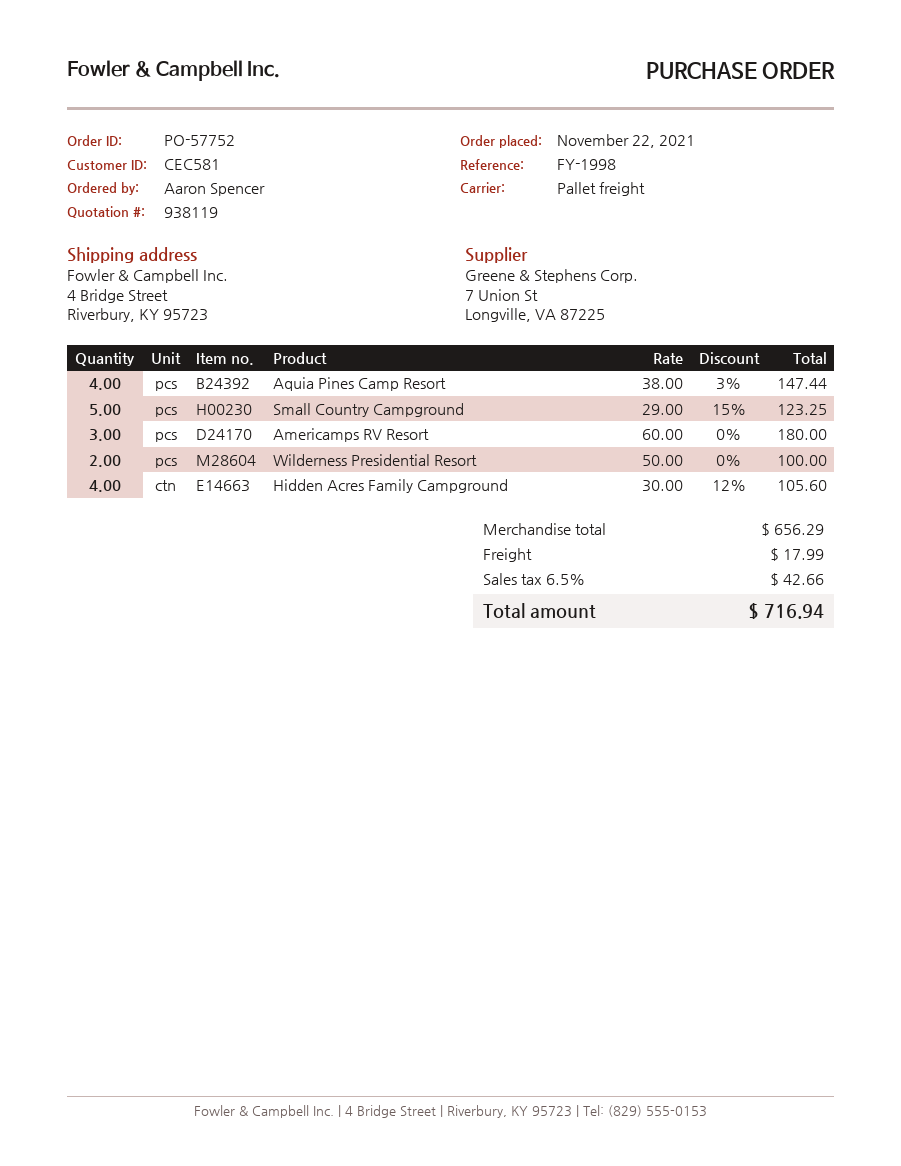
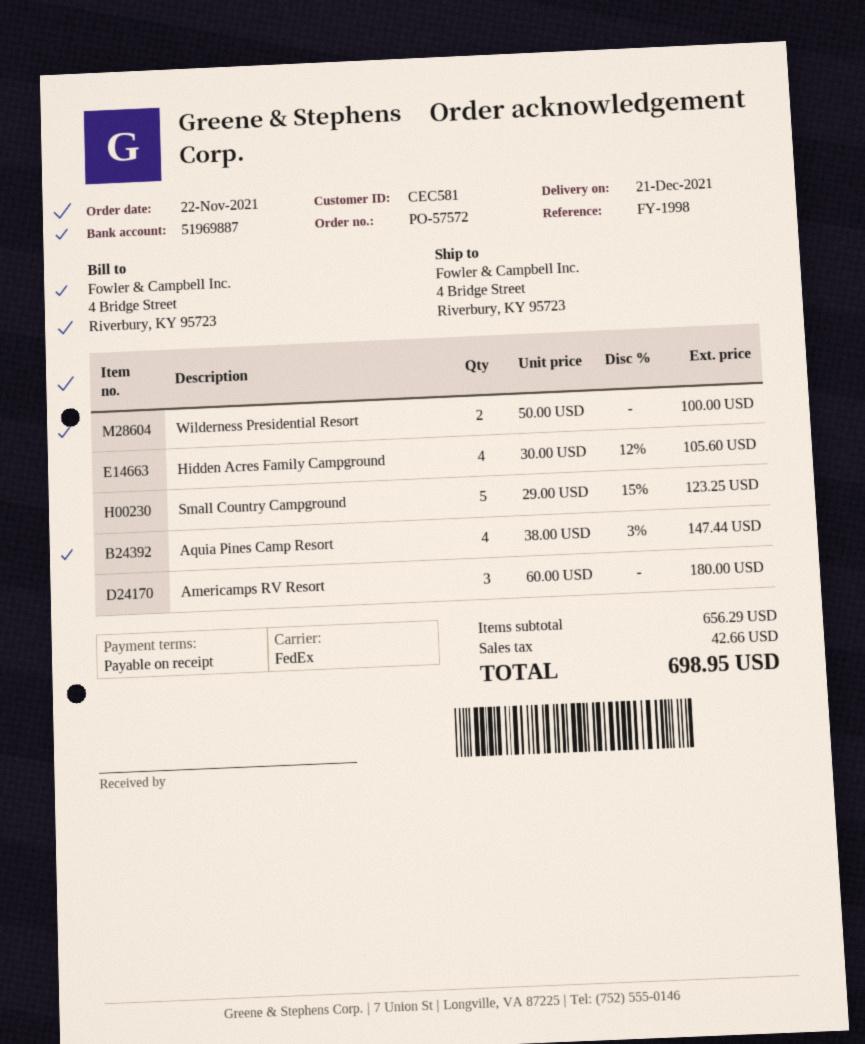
order number: PO-57752 -> PO-57572
shipping method: pallet freight -> FedEx
shipping: 17.99 -> none
total: 716.94 -> 698.95

